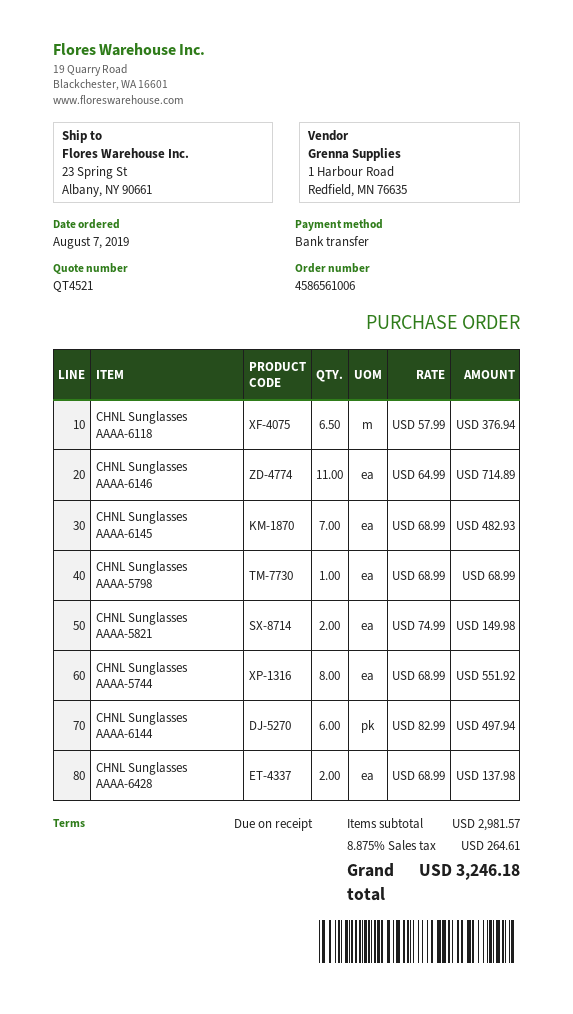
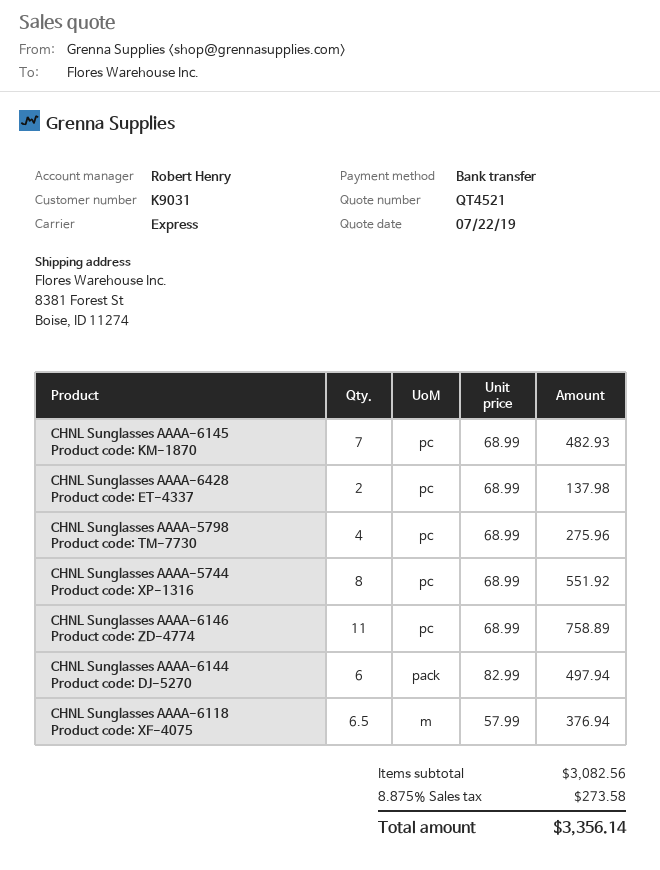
ship to: 23 Spring St, Albany, NY 90661 -> 8381 Forest St, Boise, ID 11274
CHNL Sunglasses AAAA-6146: 11 x 64.99 = 714.89 -> 11 x 68.99 = 758.89
CHNL Sunglasses AAAA-5798: 1 x 68.99 = 68.99 -> 4 x 68.99 = 275.96
CHNL Sunglasses AAAA-5821: 2 x 74.99 = 149.98 -> none
subtotal: 2981.57 -> 3082.56
tax: 8.875% = 264.61 -> 8.875% = 273.58
total: 3246.18 -> 3356.14

